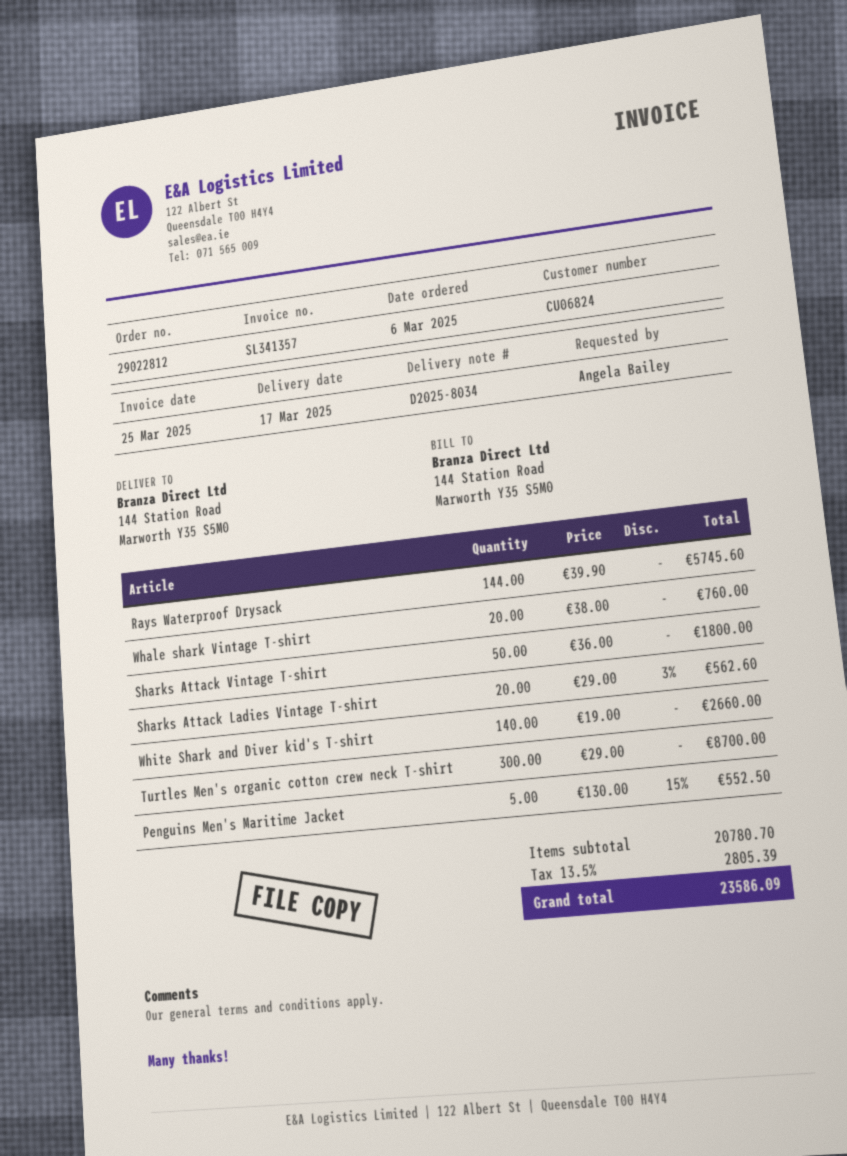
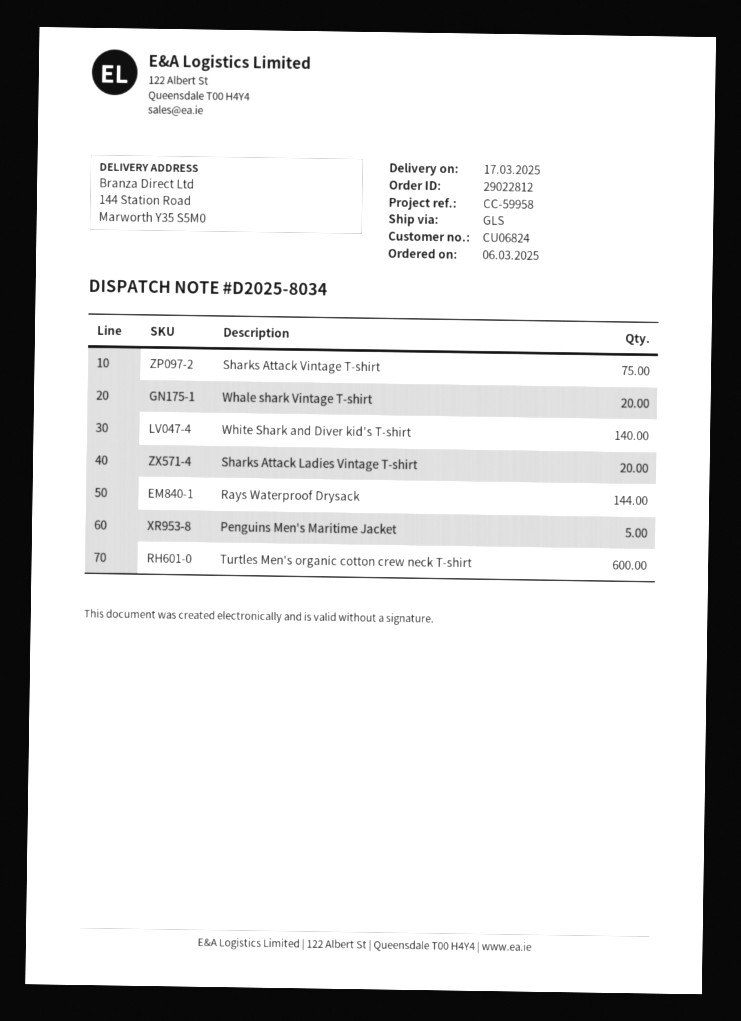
Sharks Attack Vintage T-shirt: 50 -> 75
Turtles Men's organic cotton crew neck T-shirt: 300 -> 600

